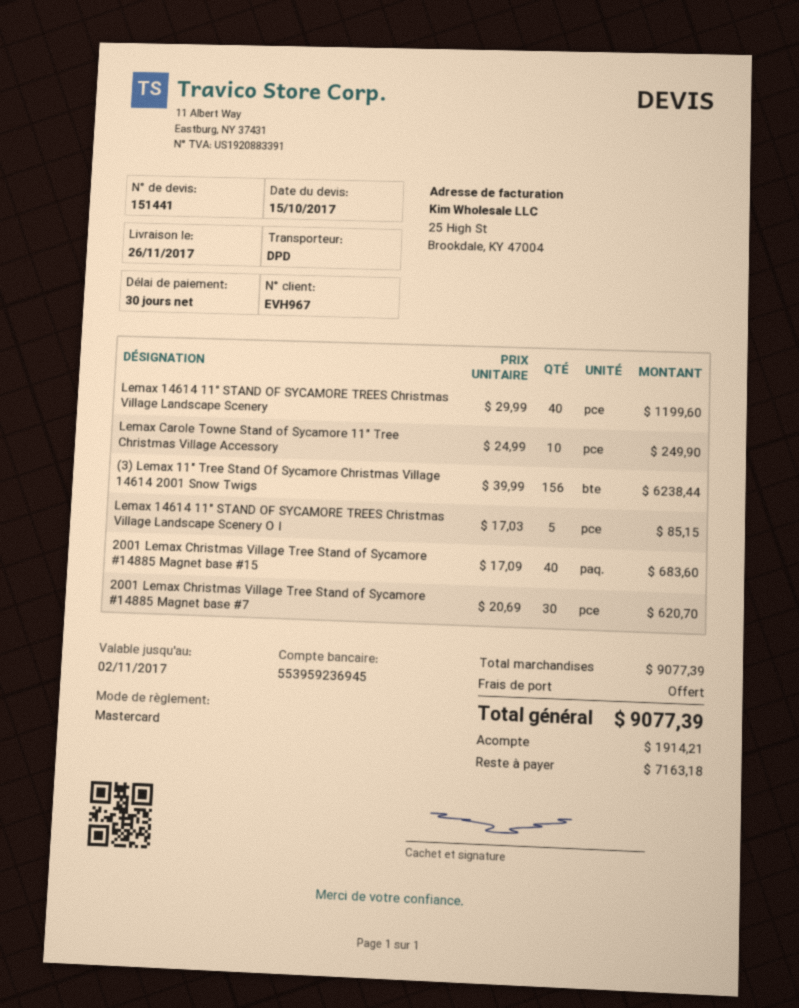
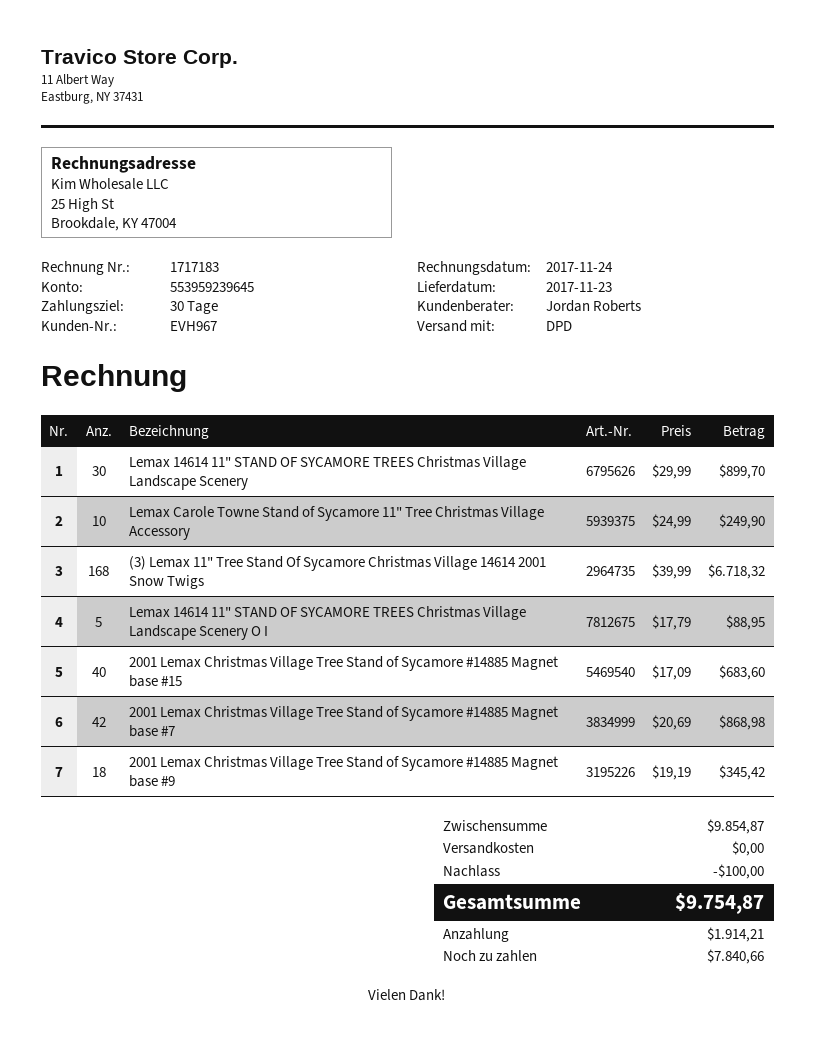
delivery date: 2017-11-26 -> 2017-11-23
bank account: 553959236945 -> 553959239645
Lemax 14614 11" STAND OF SYCAMORE TREES Christmas Village Landscape Scenery: 40 x 29.99 = 1199.60 -> 30 x 29.99 = 899.70
(3) Lemax 11" Tree Stand Of Sycamore Christmas Village 14614 2001 Snow Twigs: 156 x 39.99 = 6238.44 -> 168 x 39.99 = 6718.32
Lemax 14614 11" STAND OF SYCAMORE TREES Christmas Village Landscape Scenery O I: 5 x 17.03 = 85.15 -> 5 x 17.79 = 88.95
2001 Lemax Christmas Village Tree Stand of Sycamore #14885 Magnet base #7: 30 x 20.69 = 620.70 -> 42 x 20.69 = 868.98
2001 Lemax Christmas Village Tree Stand of Sycamore #14885 Magnet base #9: none -> 18 x 19.19 = 345.42
subtotal: 9077.39 -> 9854.87
discount: none -> 100.00
total: 9077.39 -> 9754.87
balance: 7163.18 -> 7840.66

